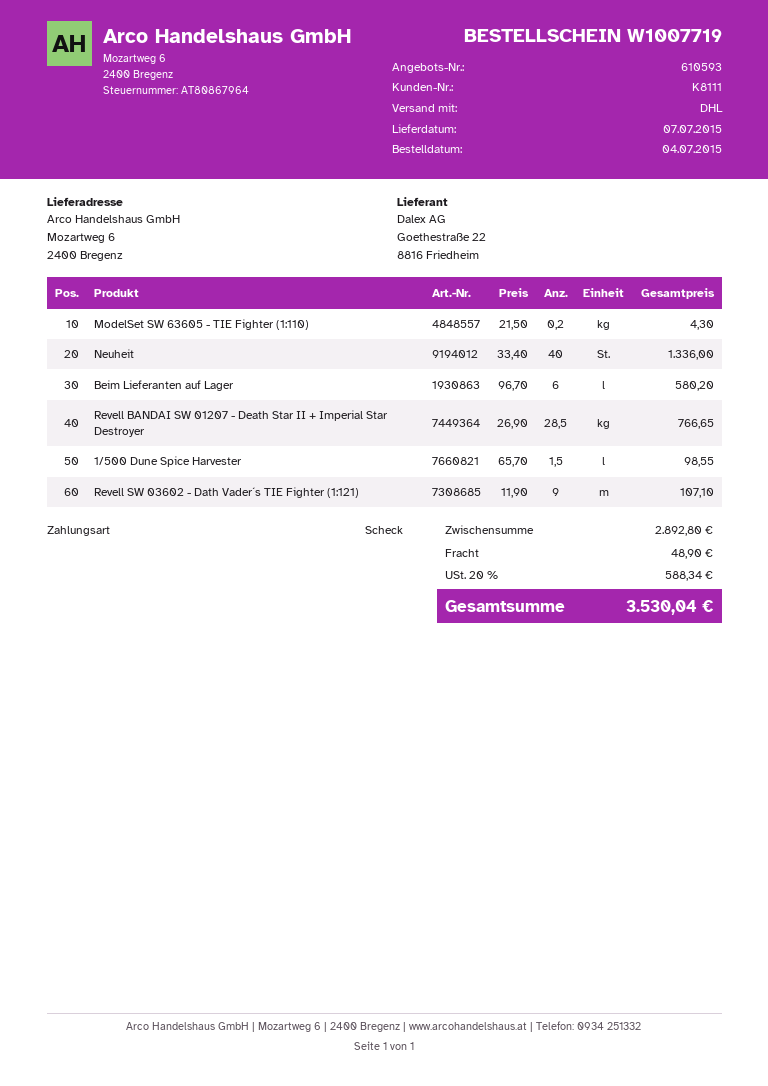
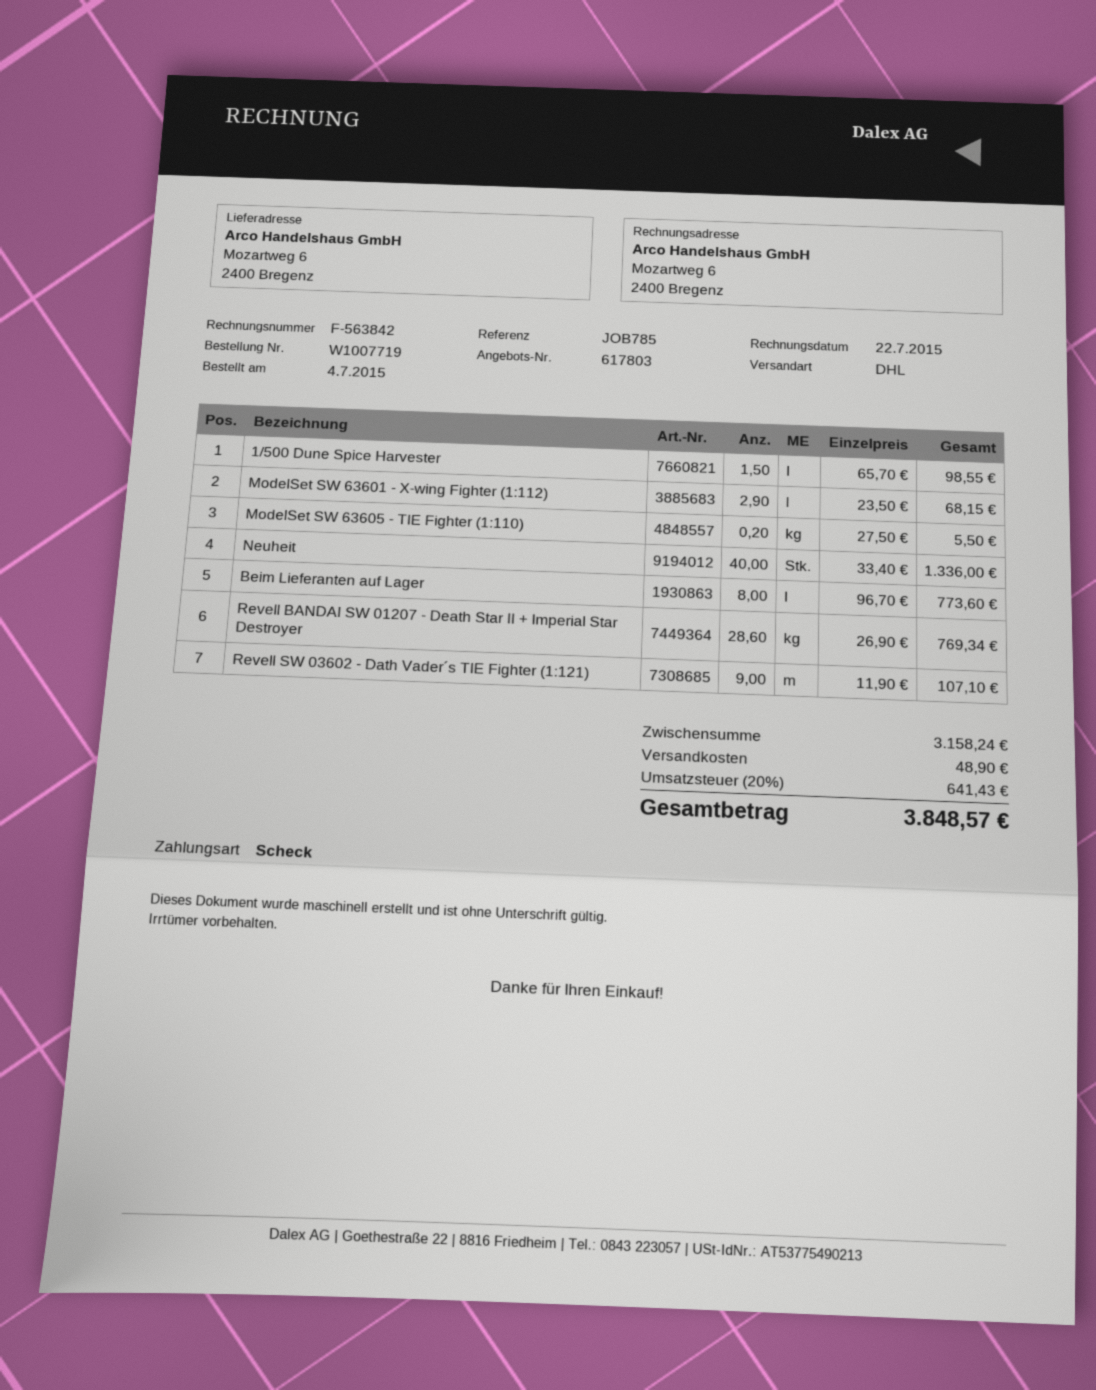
quote number: 610593 -> 617803
ModelSet SW 63605 - TIE Fighter (1:110): 0.2 x 21.50 = 4.30 -> 0.2 x 27.50 = 5.50
Beim Lieferanten auf Lager: 6 x 96.70 = 580.20 -> 8 x 96.70 = 773.60
Revell BANDAI SW 01207 - Death Star II + Imperial Star Destroyer: 28.5 x 26.90 = 766.65 -> 28.6 x 26.90 = 769.34
ModelSet SW 63601 - X-wing Fighter (1:112): none -> 2.9 x 23.50 = 68.15
subtotal: 2892.80 -> 3158.24
tax: 20% = 588.34 -> 20% = 641.43
total: 3530.04 -> 3848.57

